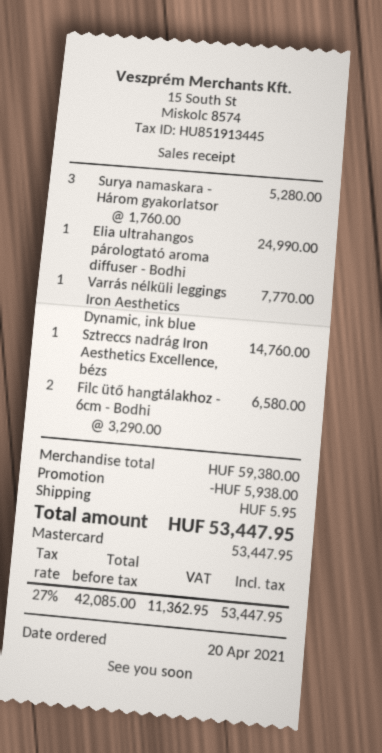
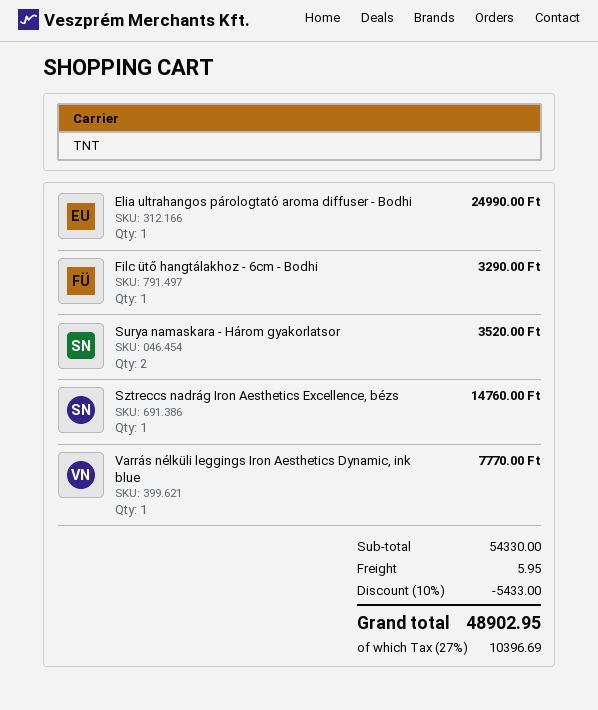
Surya namaskara - Három gyakorlatsor: 3 for 5280.00 -> 2 for 3520.00
Filc ütő hangtálakhoz - 6cm - Bodhi: 2 for 6580.00 -> 1 for 3290.00
subtotal: 59380.00 -> 54330.00
discount: 5938.00 -> 5433.00
tax: 27% = 11362.95 -> 27% = 10396.69
total: 53447.95 -> 48902.95

